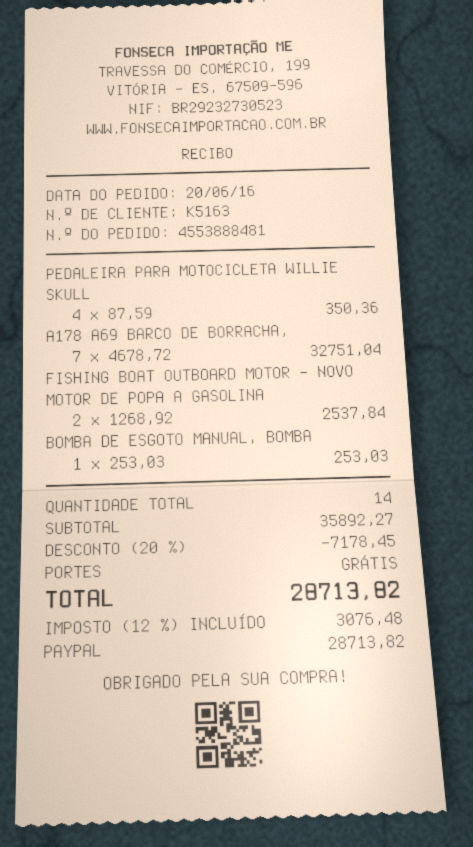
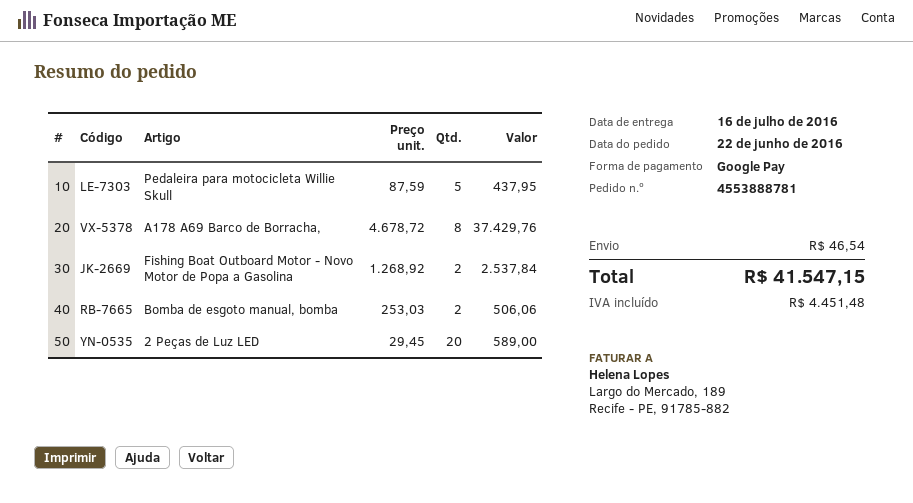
order number: 4553888481 -> 4553888781
order date: 2016-06-20 -> 2016-06-22
payment method: PayPal -> Google Pay
PEDALEIRA PARA MOTOCICLETA WILLIE SKULL: 4 x 87.59 = 350.36 -> 5 x 87.59 = 437.95
A178 A69 BARCO DE BORRACHA,: 7 x 4678.72 = 32751.04 -> 8 x 4678.72 = 37429.76
BOMBA DE ESGOTO MANUAL, BOMBA: 1 x 253.03 = 253.03 -> 2 x 253.03 = 506.06
2 Peças de Luz LED: none -> 20 x 29.45 = 589.00
discount: 20% = 7178.45 -> none
shipping: 0.00 -> 46.54
tax: 3076.48 -> 4451.48
total: 28713.82 -> 41547.15

